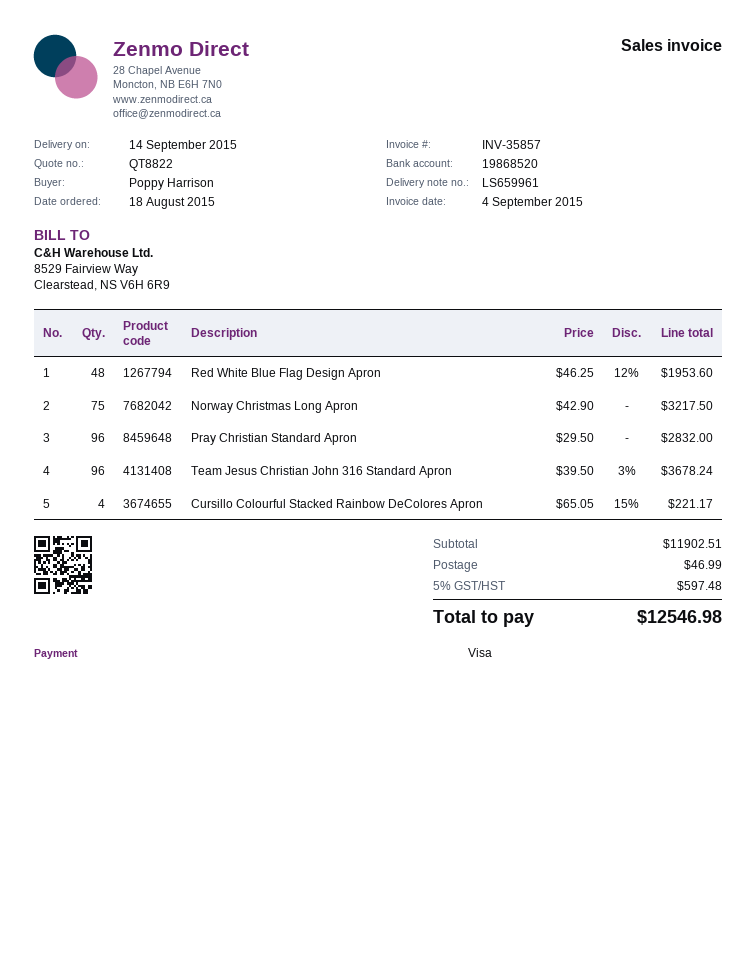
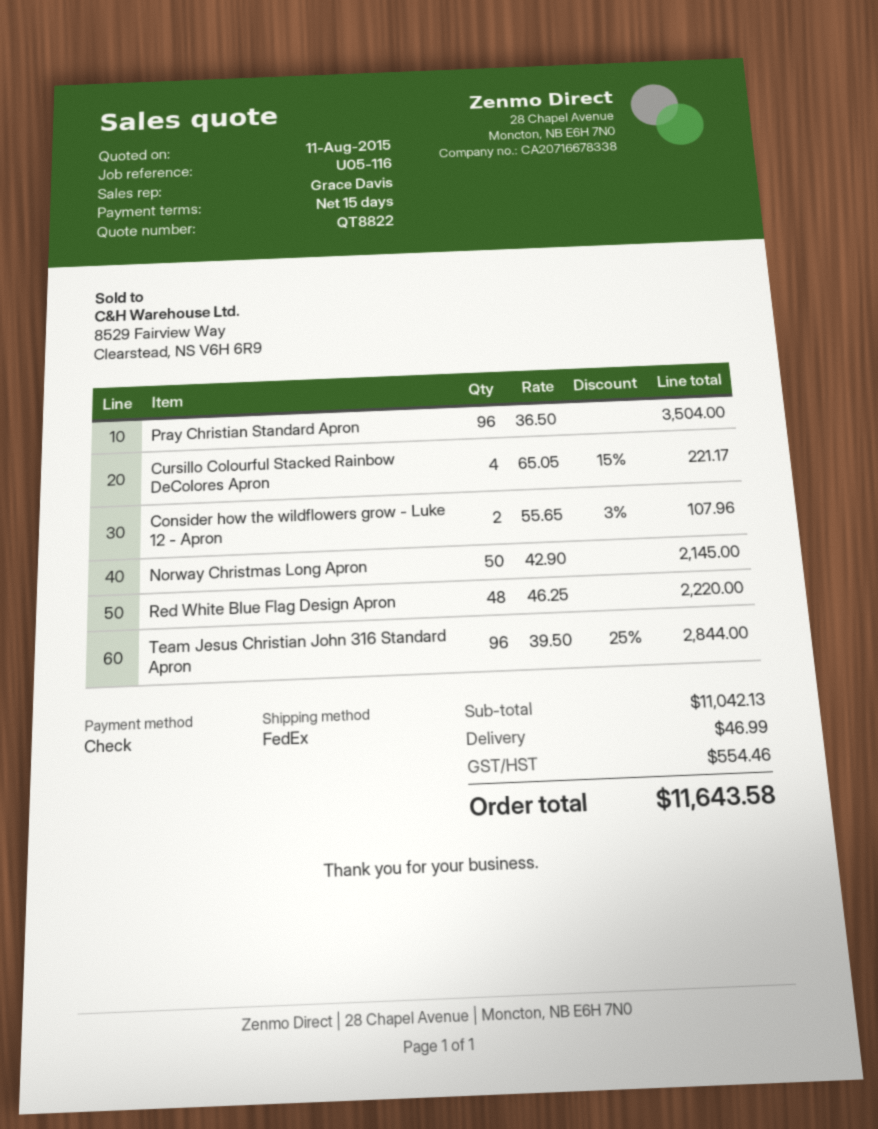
payment method: Visa -> cheque
Red White Blue Flag Design Apron: 48 x 46.25 - 12% = 1953.60 -> 48 x 46.25 = 2220.00
Norway Christmas Long Apron: 75 x 42.90 = 3217.50 -> 50 x 42.90 = 2145.00
Pray Christian Standard Apron: 96 x 29.50 = 2832.00 -> 96 x 36.50 = 3504.00
Team Jesus Christian John 316 Standard Apron: 96 x 39.50 - 3% = 3678.24 -> 96 x 39.50 - 25% = 2844.00
Consider how the wildflowers grow - Luke 12 - Apron: none -> 2 x 55.65 - 3% = 107.96
subtotal: 11902.51 -> 11042.13
tax: 597.48 -> 554.46
total: 12546.98 -> 11643.58

